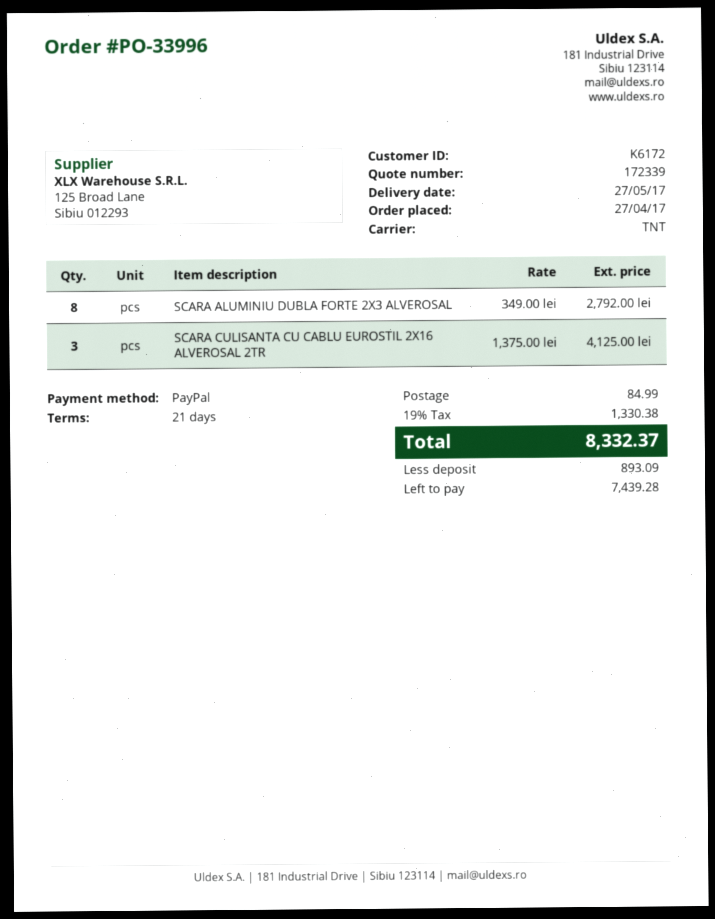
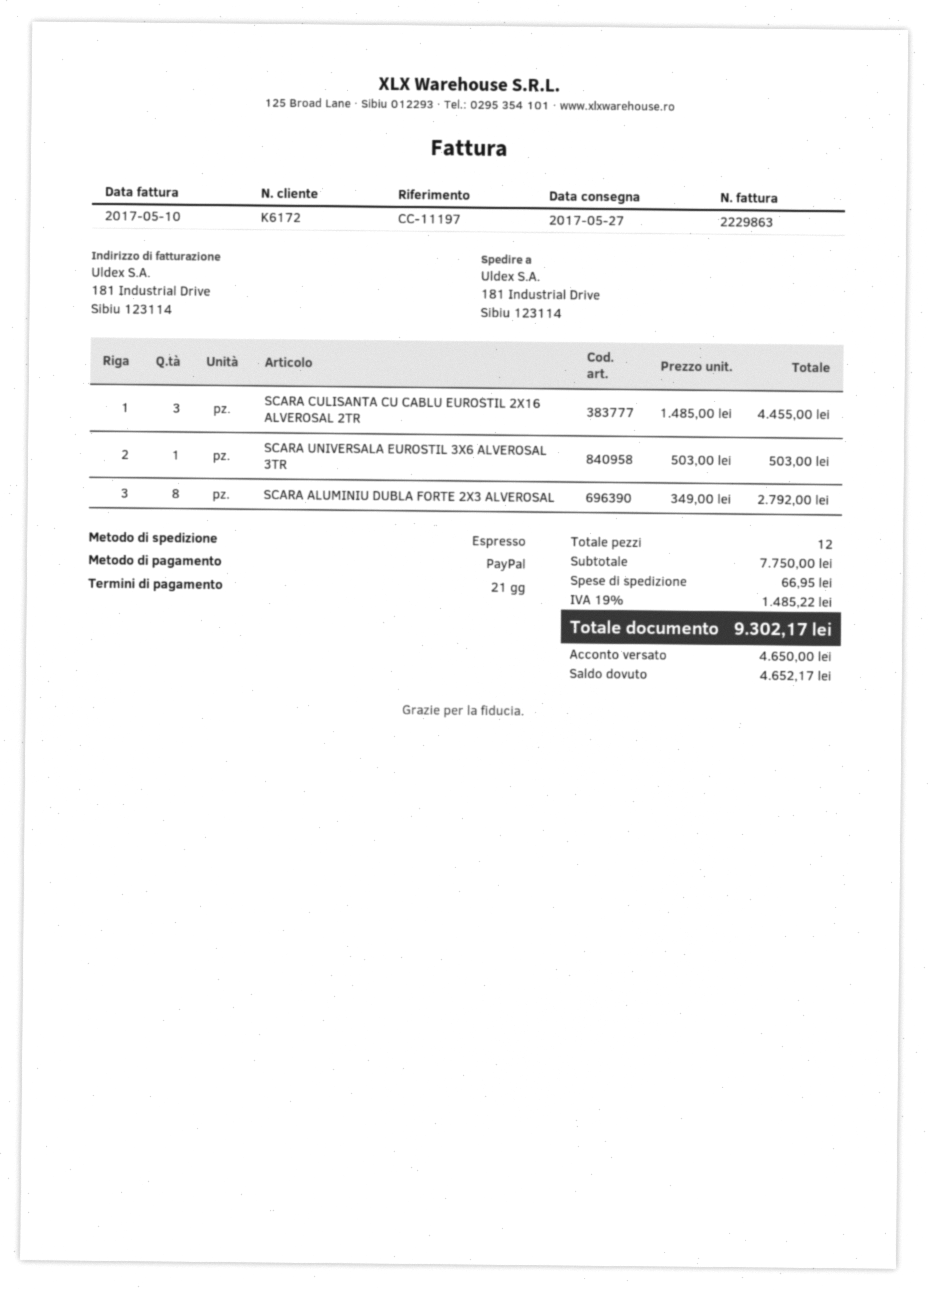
shipping method: TNT -> express
SCARA CULISANTA CU CABLU EUROSTIL 2X16 ALVEROSAL 2TR: 3 x 1375.00 = 4125.00 -> 3 x 1485.00 = 4455.00
SCARA UNIVERSALA EUROSTIL 3X6 ALVEROSAL 3TR: none -> 1 x 503.00 = 503.00
shipping: 84.99 -> 66.95
tax: 19% = 1330.38 -> 19% = 1485.22
total: 8332.37 -> 9302.17
deposit: 893.09 -> 4650.00
balance: 7439.28 -> 4652.17

